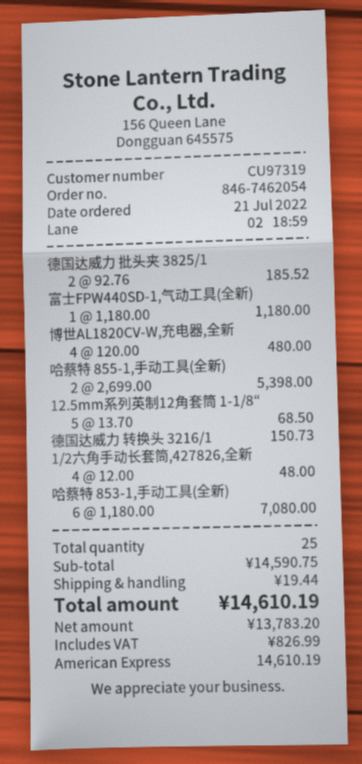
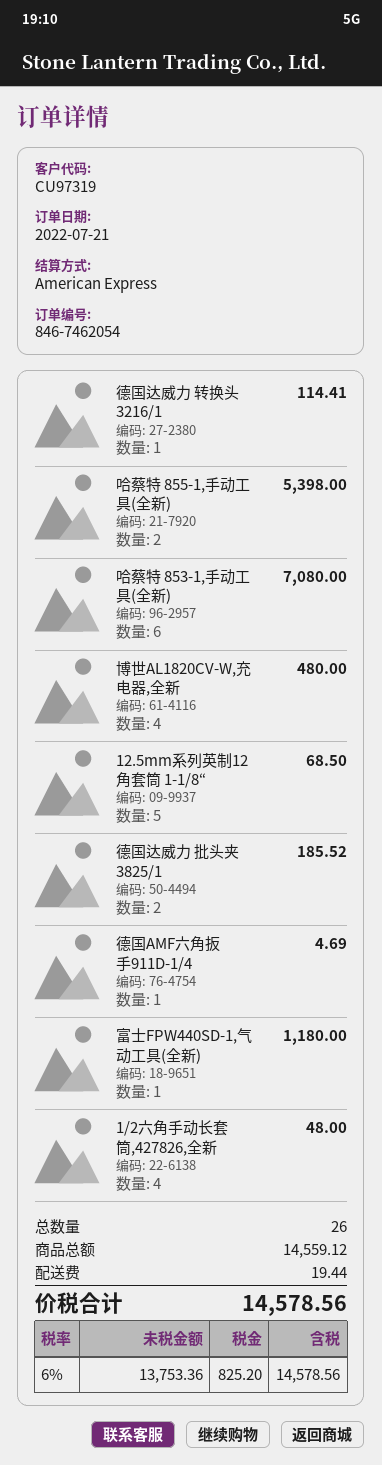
德国达威力 转换头 3216/1: 1 for 150.73 -> 1 for 114.41
德国AMF六角扳手911D-1/4: none -> 1 for 4.69
total quantity: 25 -> 26
subtotal: 14590.75 -> 14559.12
net: 13783.20 -> 13753.36
tax: 826.99 -> 825.20
total: 14610.19 -> 14578.56

